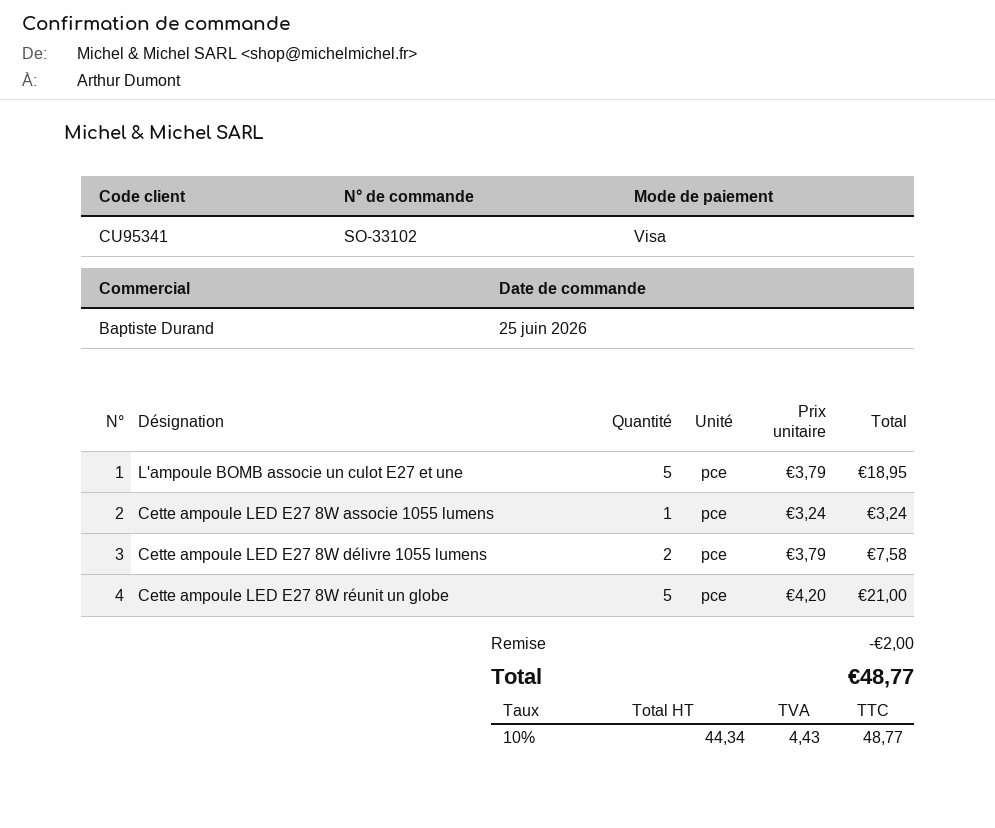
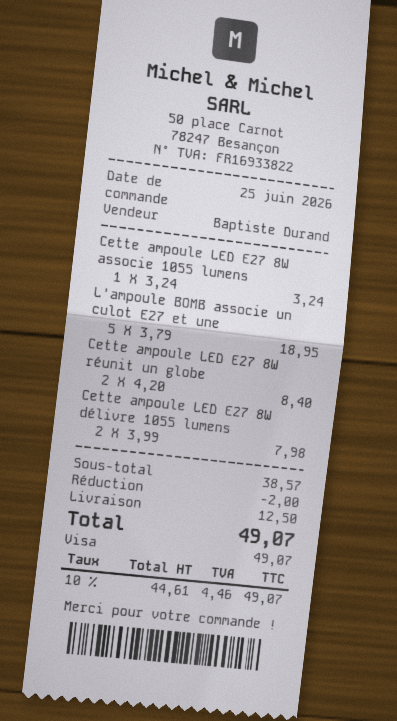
Cette ampoule LED E27 8W délivre 1055 lumens: 2 x 3.79 = 7.58 -> 2 x 3.99 = 7.98
Cette ampoule LED E27 8W réunit un globe: 5 x 4.20 = 21.00 -> 2 x 4.20 = 8.40
shipping: none -> 12.50
net: 44.34 -> 44.61
tax: 10% = 4.43 -> 10% = 4.46
total: 48.77 -> 49.07

